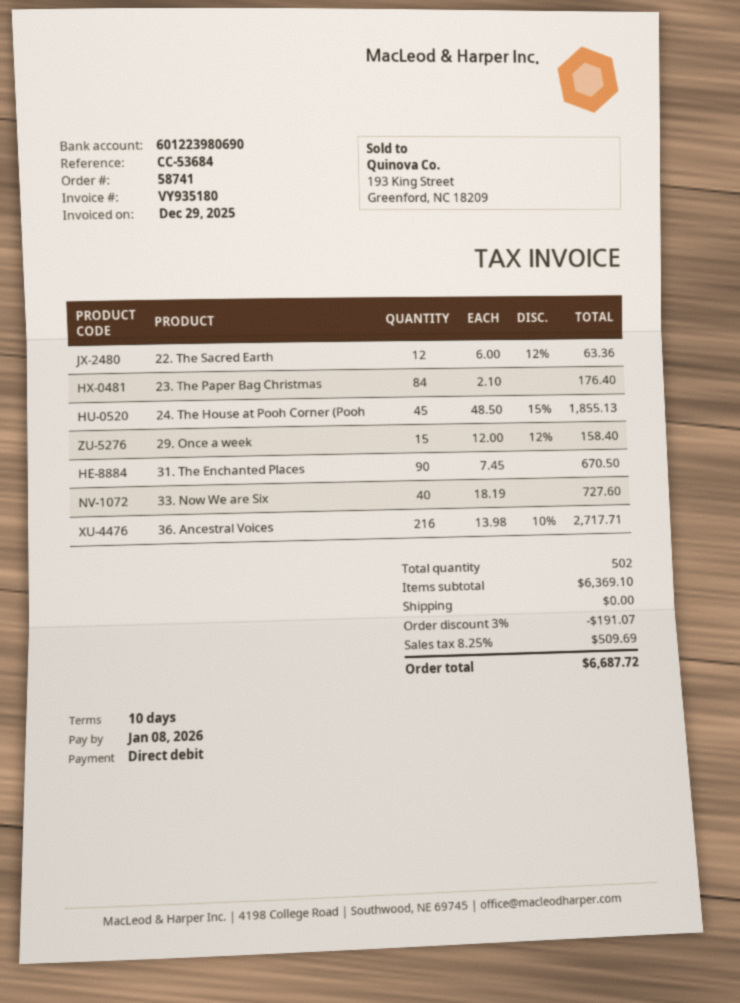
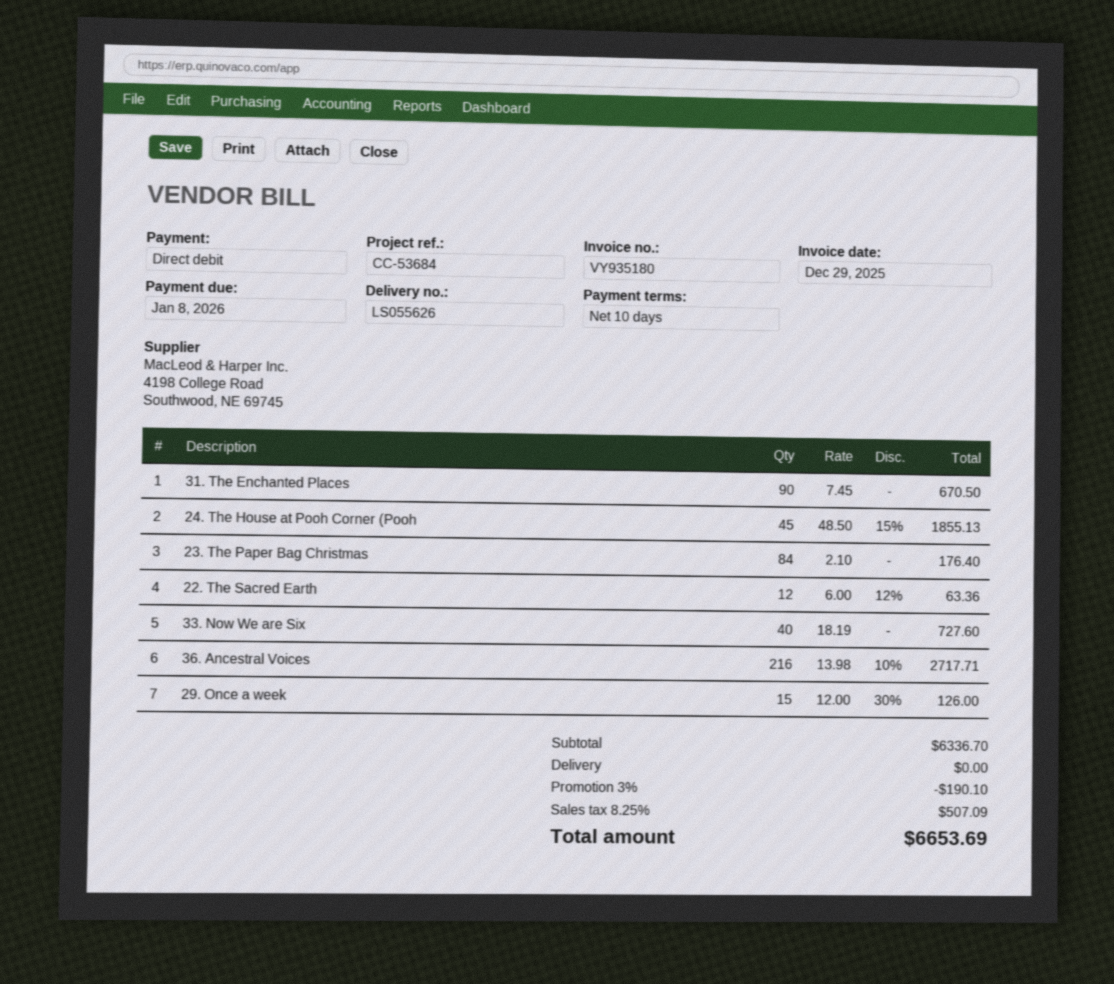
29. Once a week: 15 x 12.00 - 12% = 158.40 -> 15 x 12.00 - 30% = 126.00
subtotal: 6369.10 -> 6336.70
discount: 3% = 191.07 -> 3% = 190.10
tax: 8.25% = 509.69 -> 8.25% = 507.09
total: 6687.72 -> 6653.69

